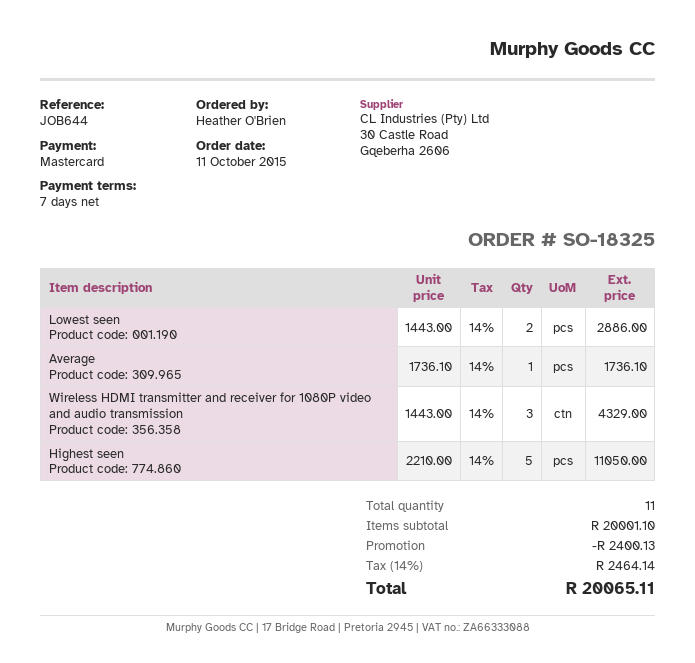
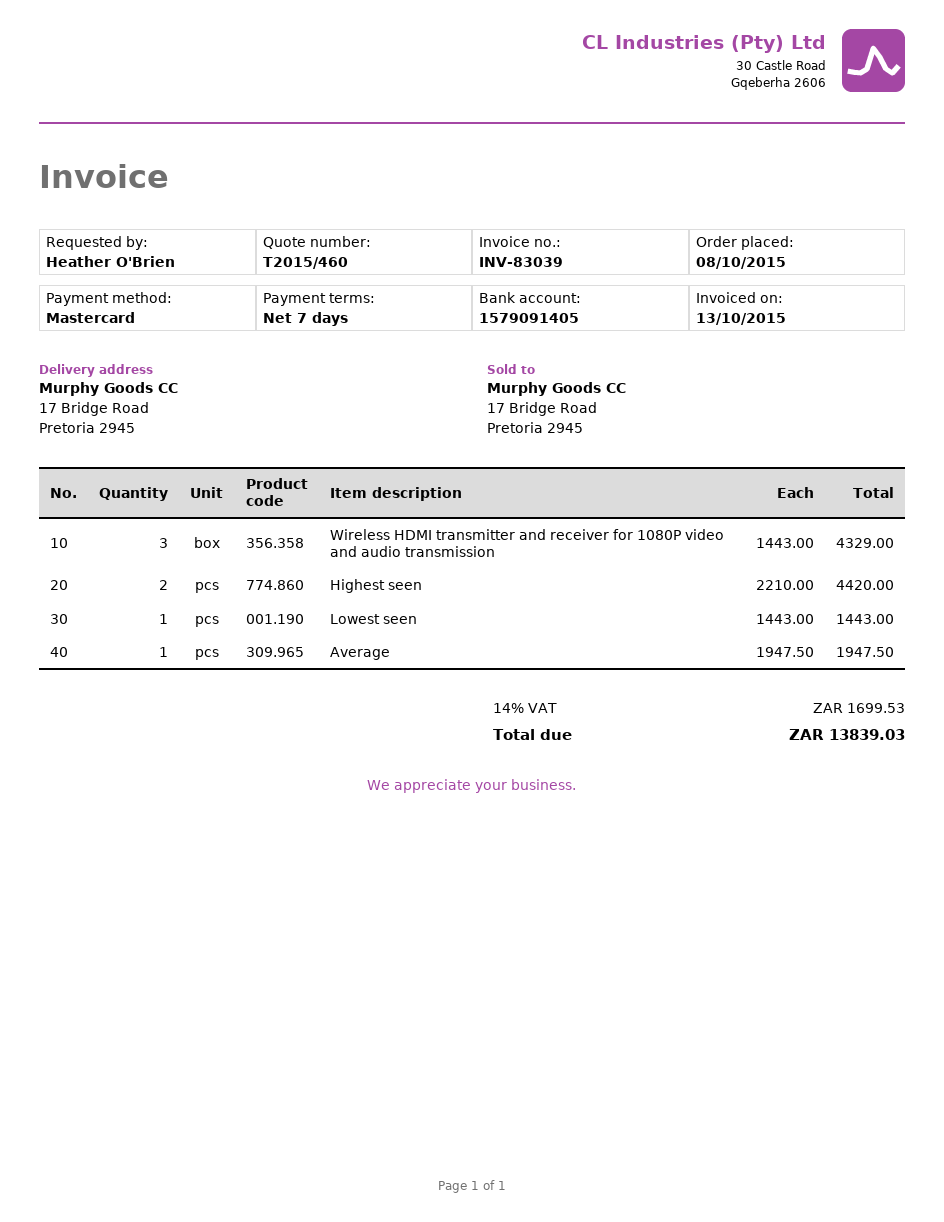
order date: 2015-10-11 -> 2015-10-08
Lowest seen: 2 x 1443.00 = 2886.00 -> 1 x 1443.00 = 1443.00
Average: 1 x 1736.10 = 1736.10 -> 1 x 1947.50 = 1947.50
Highest seen: 5 x 2210.00 = 11050.00 -> 2 x 2210.00 = 4420.00
discount: 2400.13 -> none
tax: 14% = 2464.14 -> 14% = 1699.53
total: 20065.11 -> 13839.03

